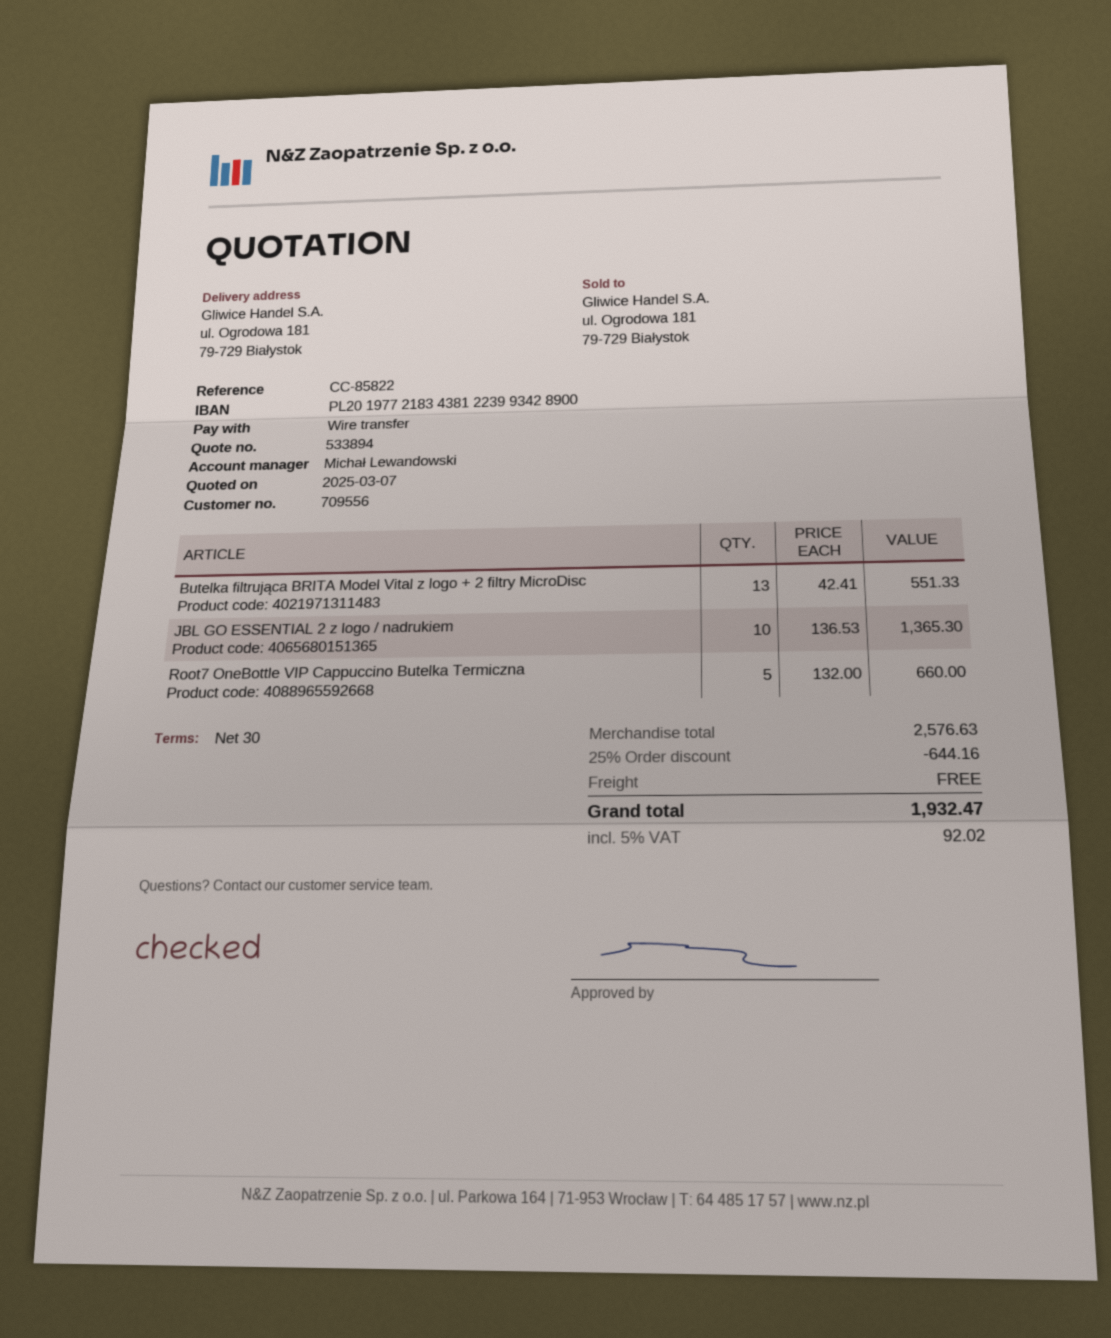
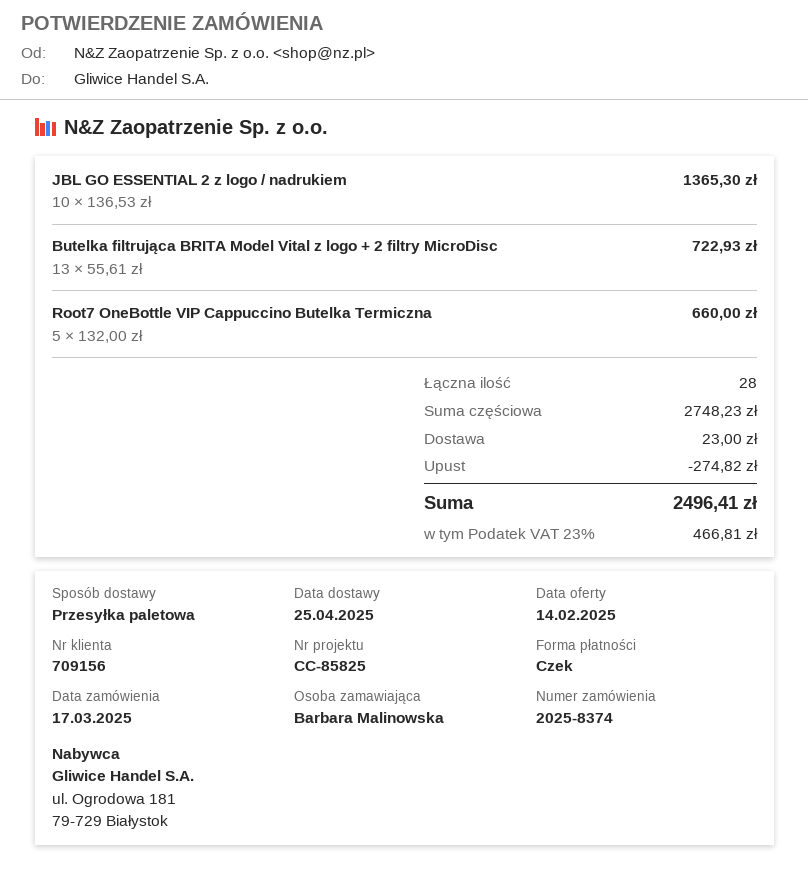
quote date: 2025-03-07 -> 2025-02-14
customer number: 709556 -> 709156
reference: CC-85822 -> CC-85825
payment method: bank transfer -> cheque
Butelka filtrująca BRITA Model Vital z logo + 2 filtry MicroDisc: 13 x 42.41 = 551.33 -> 13 x 55.61 = 722.93
subtotal: 2576.63 -> 2748.23
discount: 644.16 -> 274.82
shipping: 0.00 -> 23.00
tax: 5% = 92.02 -> 23% = 466.81
total: 1932.47 -> 2496.41

